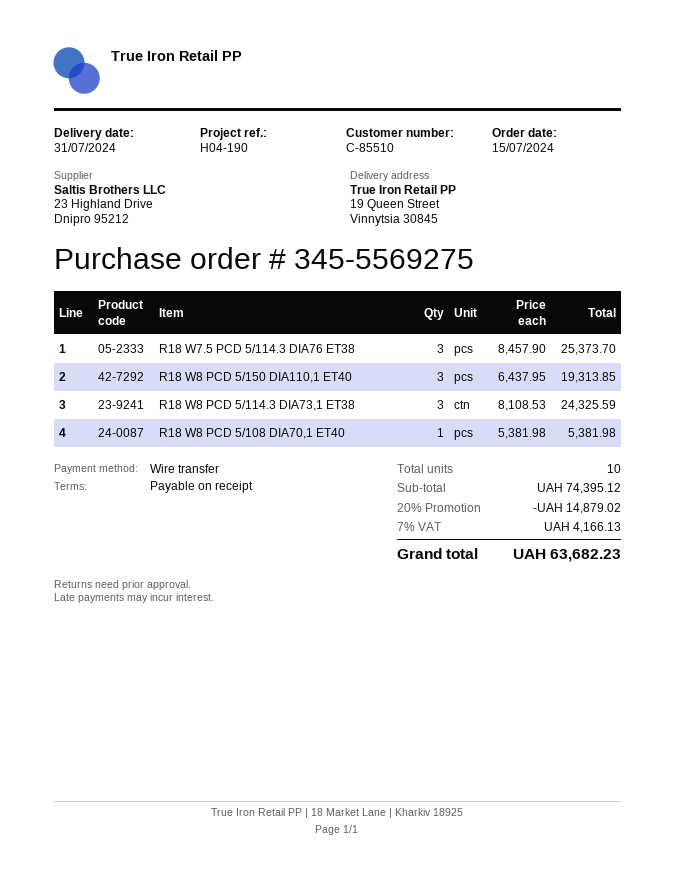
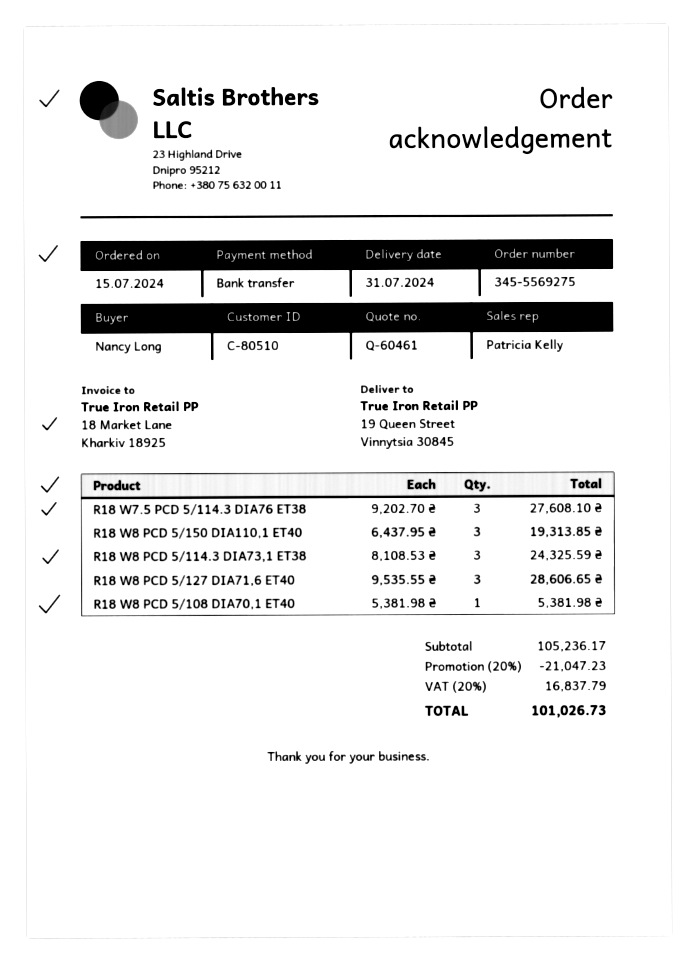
customer number: C-85510 -> C-80510
R18 W7.5 PCD 5/114.3 DIA76 ET38: 3 x 8457.90 = 25373.70 -> 3 x 9202.70 = 27608.10
R18 W8 PCD 5/127 DIA71,6 ET40: none -> 3 x 9535.55 = 28606.65
subtotal: 74395.12 -> 105236.17
discount: 20% = 14879.02 -> 20% = 21047.23
tax: 7% = 4166.13 -> 20% = 16837.79
total: 63682.23 -> 101026.73

